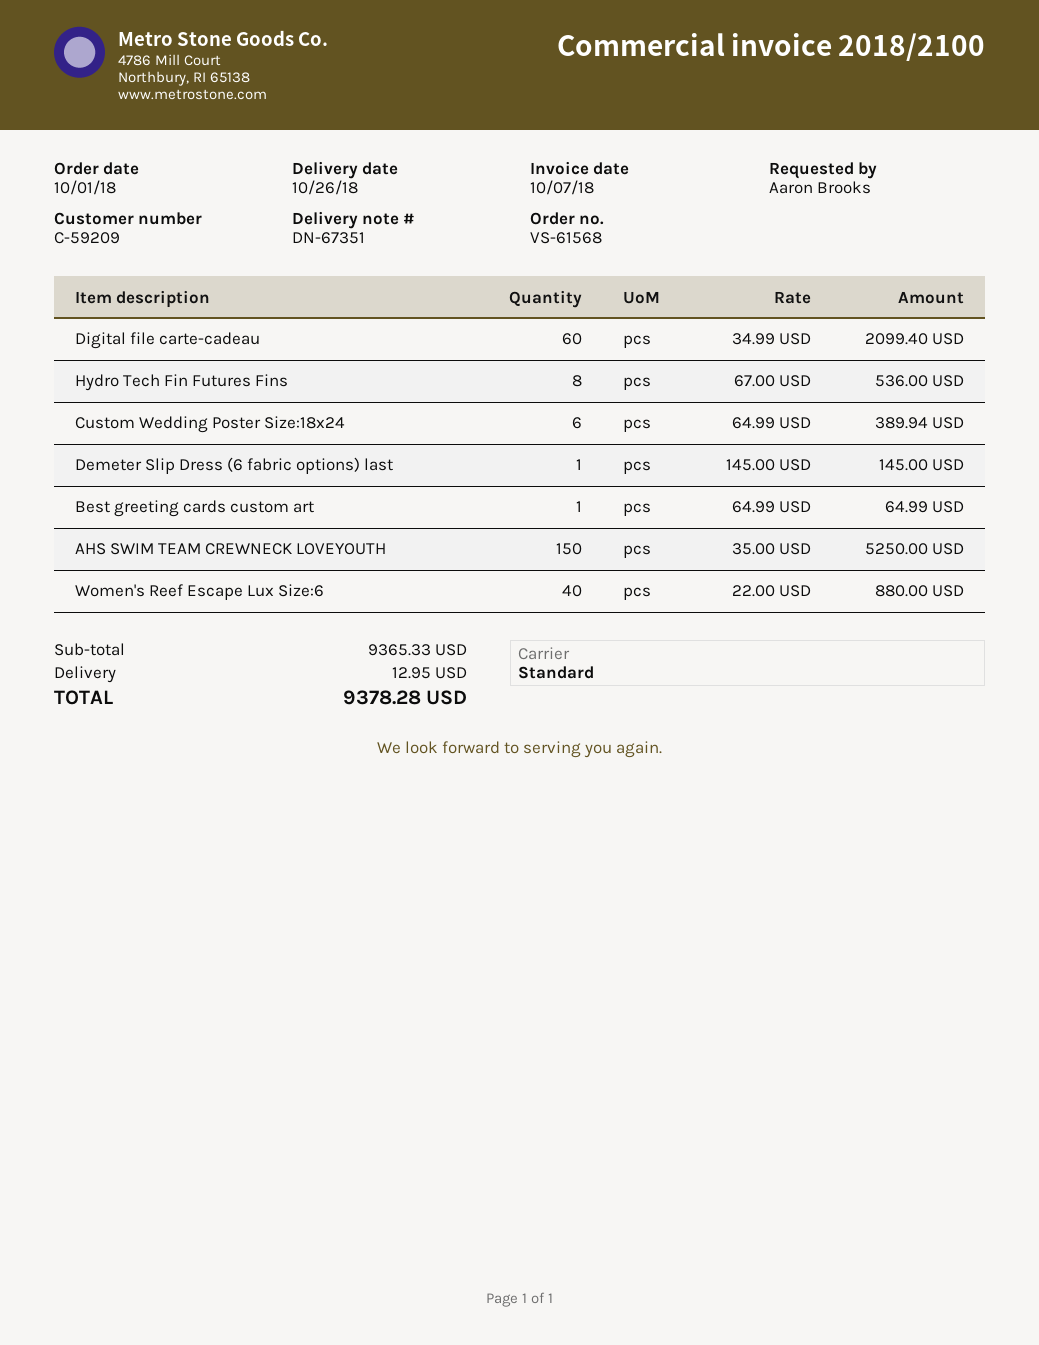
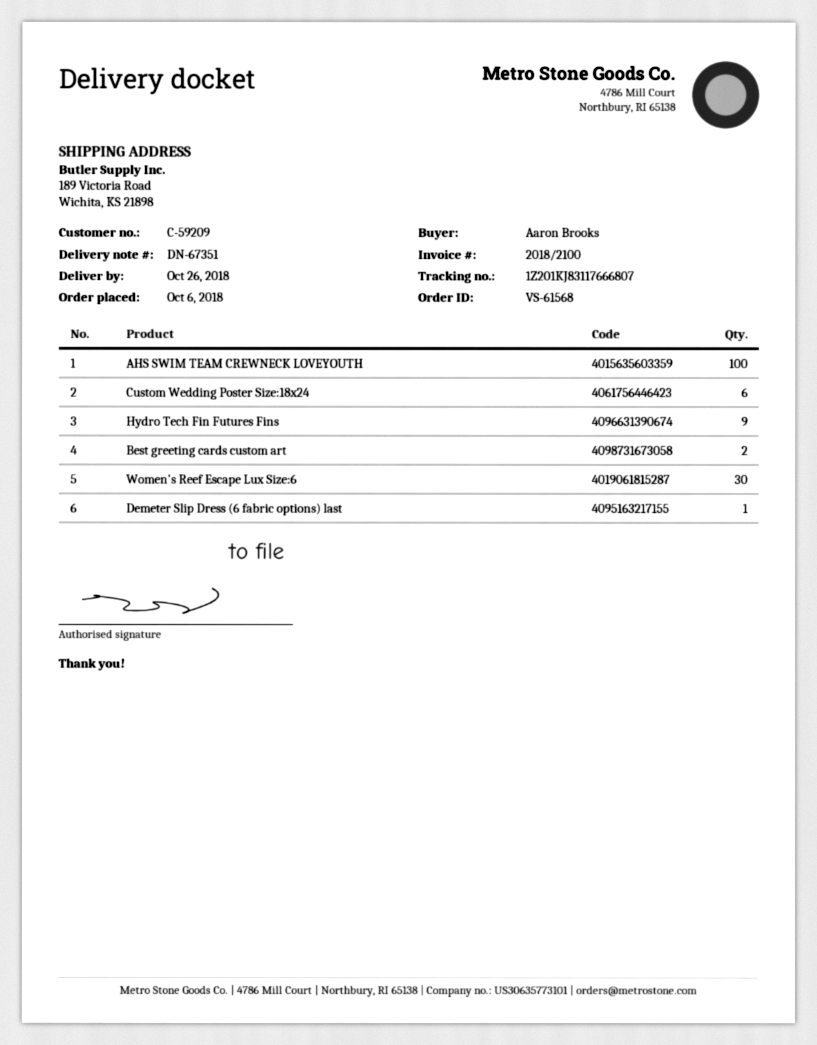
order date: 2018-10-01 -> 2018-10-06
Digital file carte-cadeau: 60 -> none
Hydro Tech Fin Futures Fins: 8 -> 9
Best greeting cards custom art: 1 -> 2
AHS SWIM TEAM CREWNECK LOVEYOUTH: 150 -> 100
Women's Reef Escape Lux Size:6: 40 -> 30

